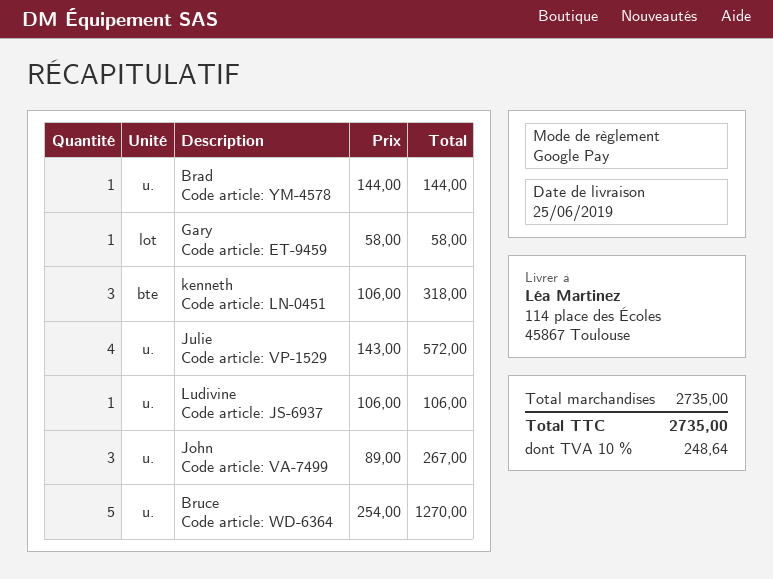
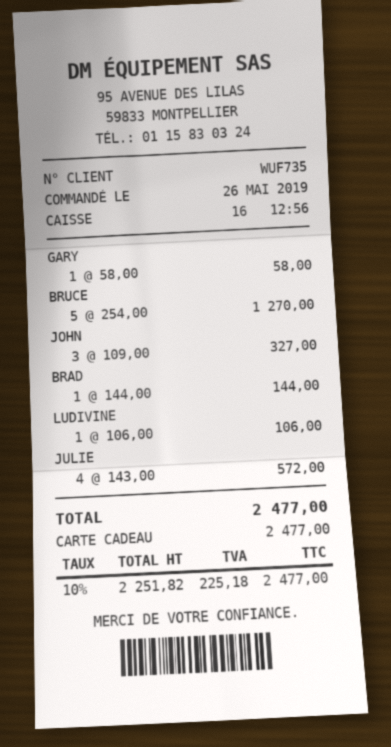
payment method: Google Pay -> gift card
kenneth: 3 x 106.00 = 318.00 -> none
John: 3 x 89.00 = 267.00 -> 3 x 109.00 = 327.00
tax: 10% = 248.64 -> 10% = 225.18
total: 2735.00 -> 2477.00

